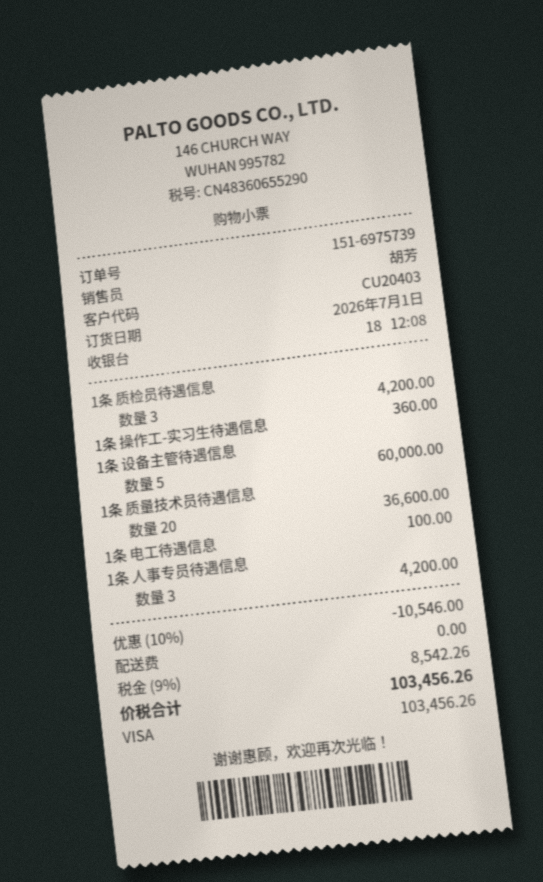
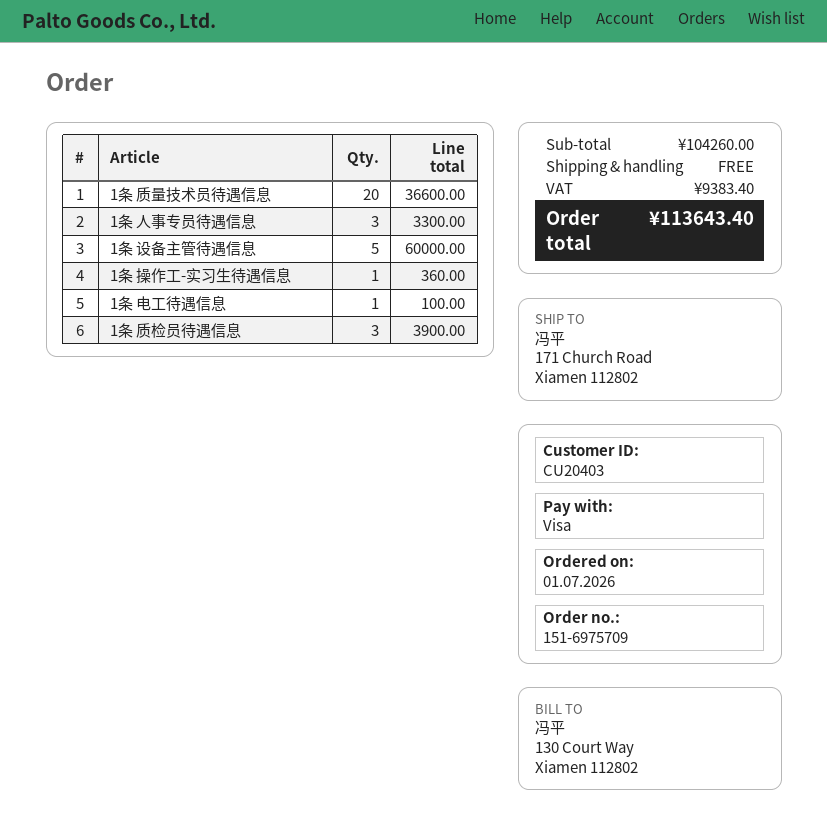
order number: 151-6975739 -> 151-6975709
1条 质检员待遇信息: 3 for 4200.00 -> 3 for 3900.00
1条 人事专员待遇信息: 3 for 4200.00 -> 3 for 3300.00
discount: 10% = 10546.00 -> none
tax: 8542.26 -> 9383.40
total: 103456.26 -> 113643.40

